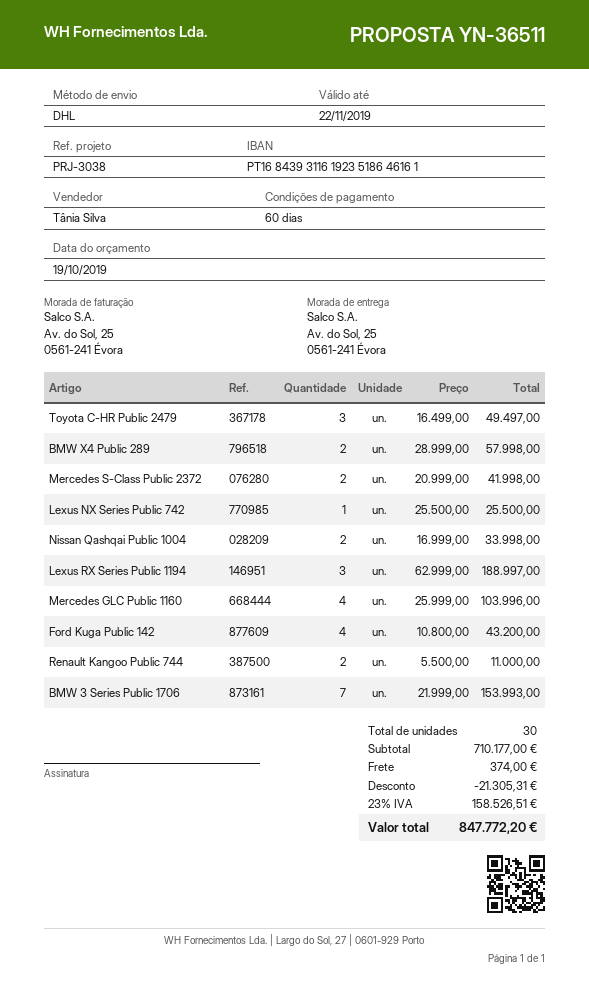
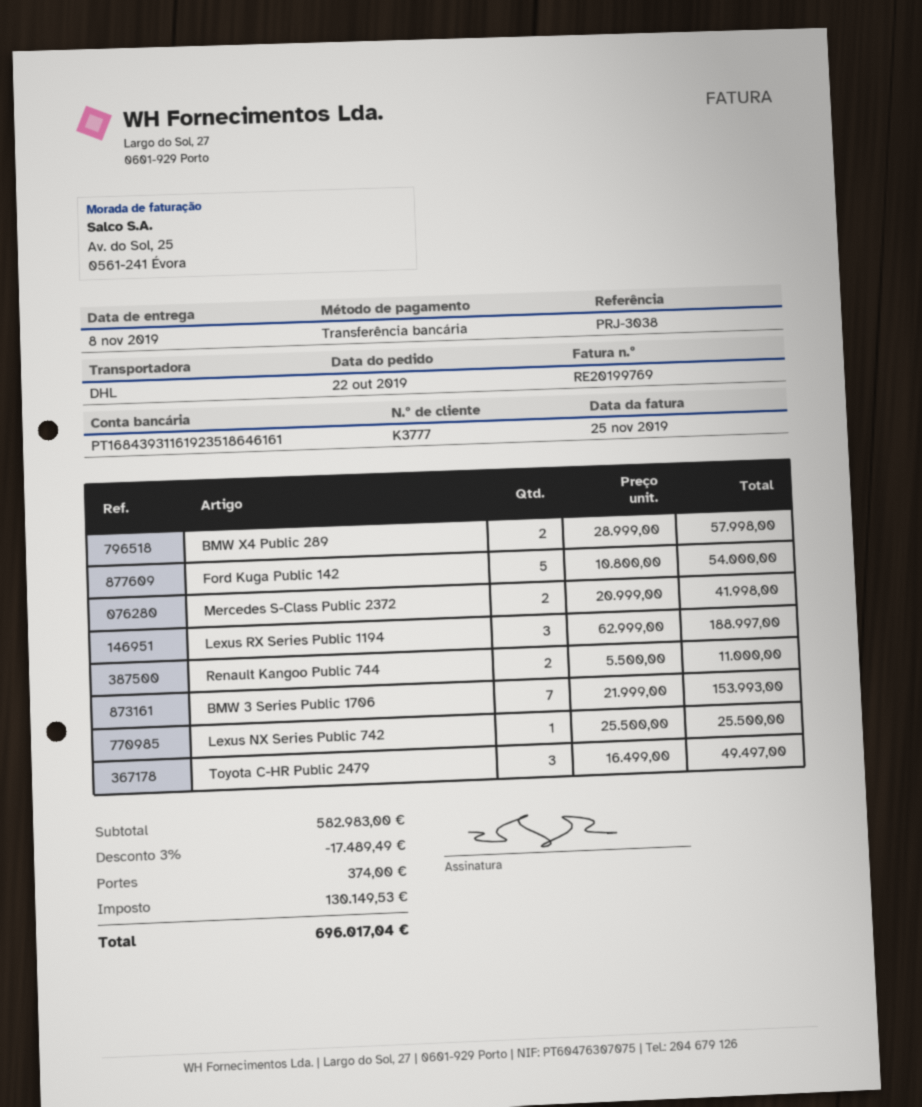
Nissan Qashqai Public 1004: 2 x 16999.00 = 33998.00 -> none
Mercedes GLC Public 1160: 4 x 25999.00 = 103996.00 -> none
Ford Kuga Public 142: 4 x 10800.00 = 43200.00 -> 5 x 10800.00 = 54000.00
subtotal: 710177.00 -> 582983.00
discount: 21305.31 -> 17489.49
tax: 158526.51 -> 130149.53
total: 847772.20 -> 696017.04

